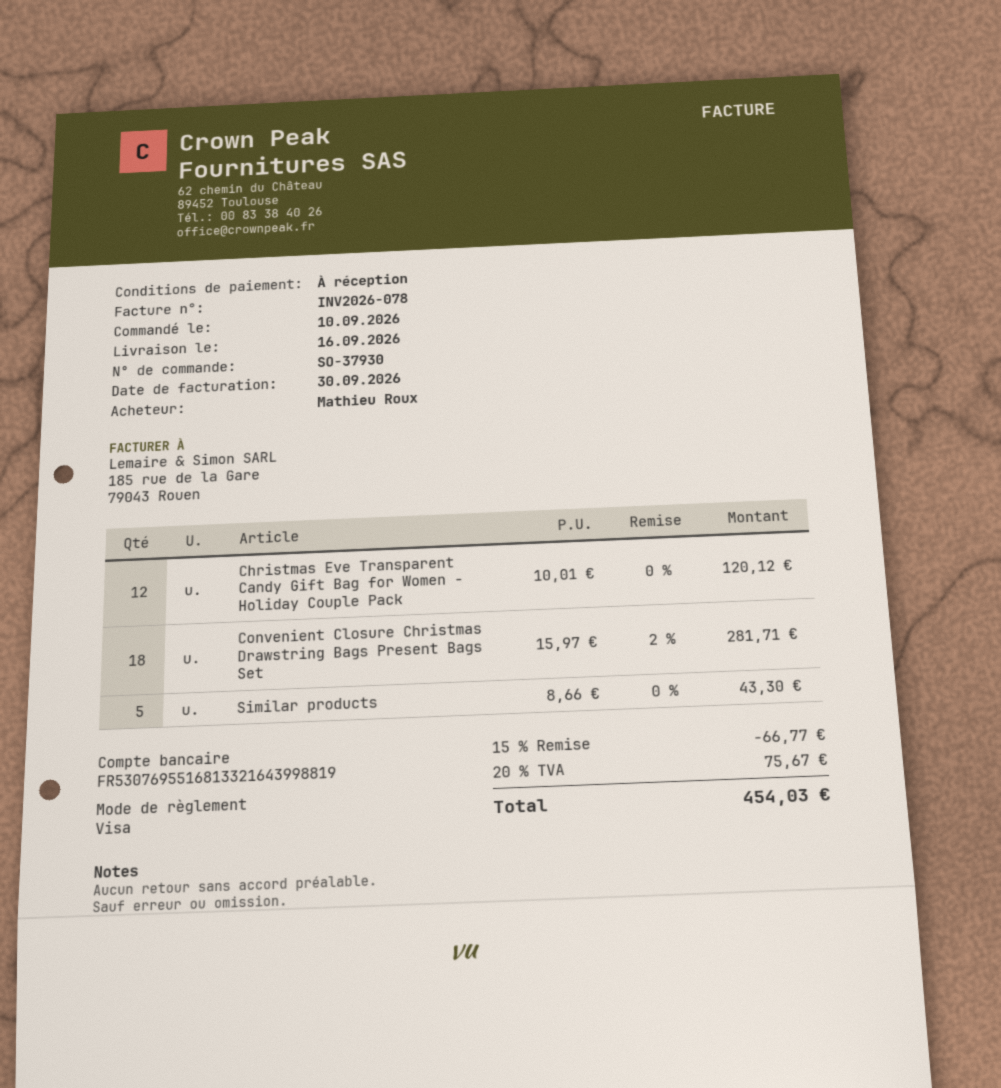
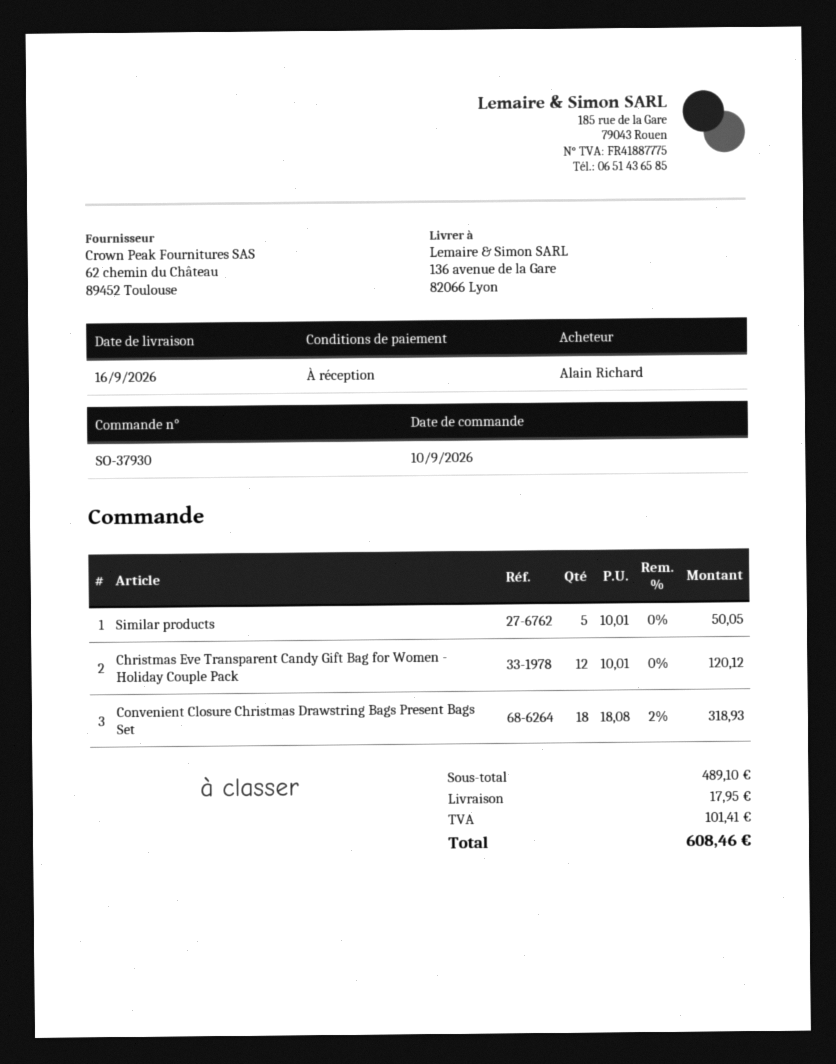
ordered by: Mathieu Roux -> Alain Richard
Convenient Closure Christmas Drawstring Bags Present Bags Set: 18 x 15.97 - 2% = 281.71 -> 18 x 18.08 - 2% = 318.93
Similar products: 5 x 8.66 = 43.30 -> 5 x 10.01 = 50.05
discount: 15% = 66.77 -> none
shipping: none -> 17.95
tax: 75.67 -> 101.41
total: 454.03 -> 608.46

